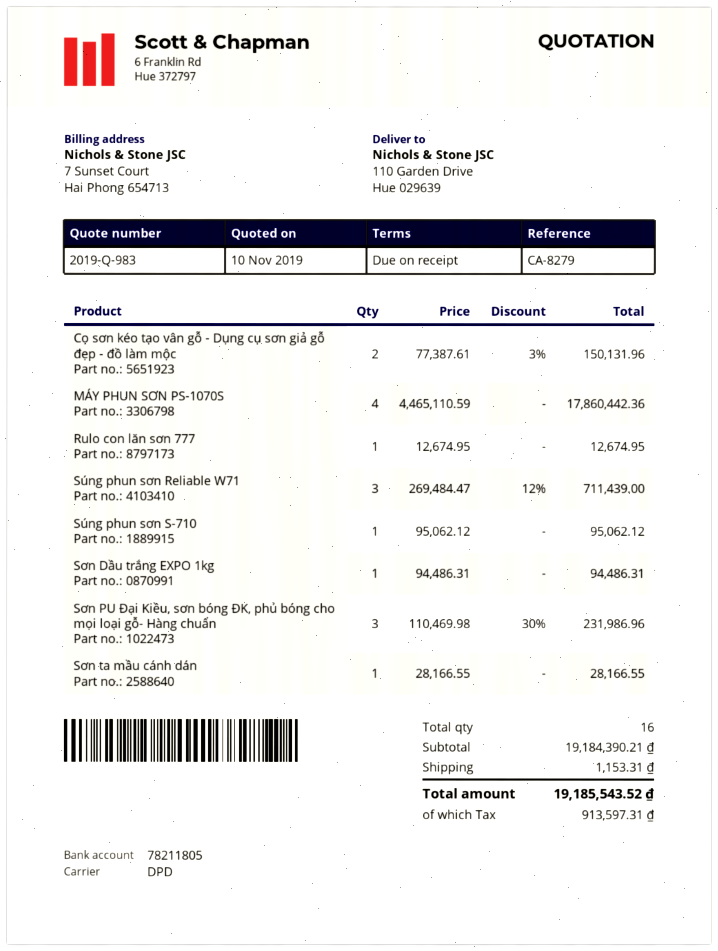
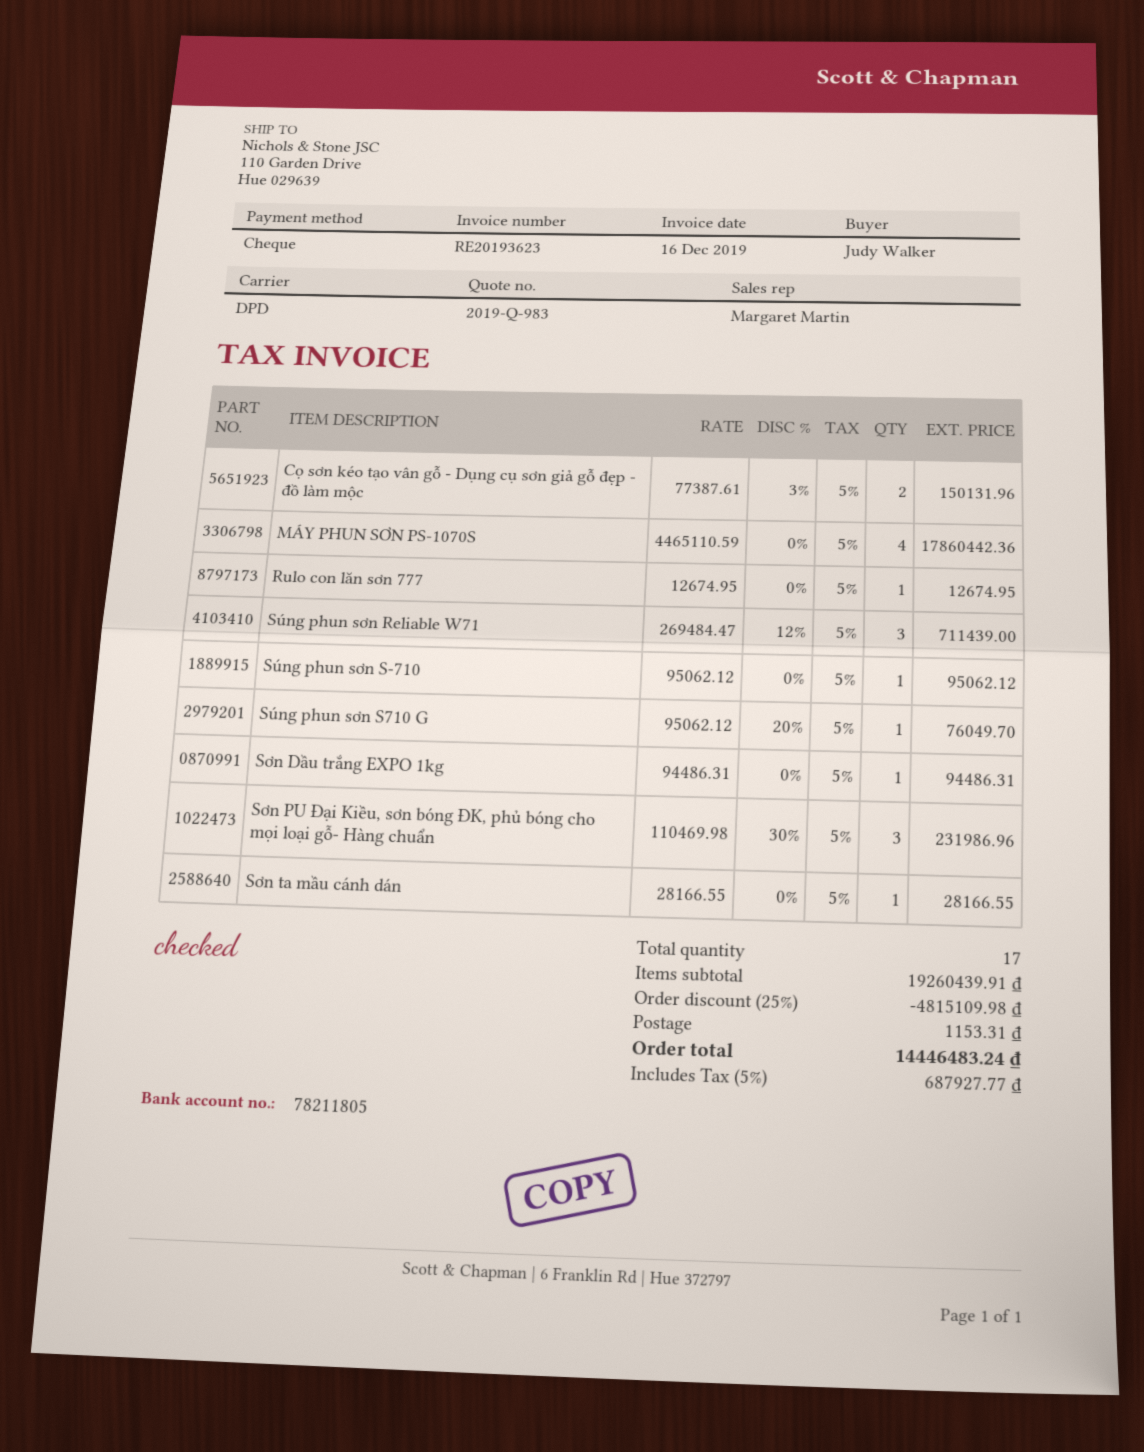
Súng phun sơn S710 G: none -> 1 x 95062.12 - 20% = 76049.70
total quantity: 16 -> 17
subtotal: 19184390.21 -> 19260439.91
discount: none -> 25% = 4815109.98
tax: 913597.31 -> 687927.77
total: 19185543.52 -> 14446483.24

